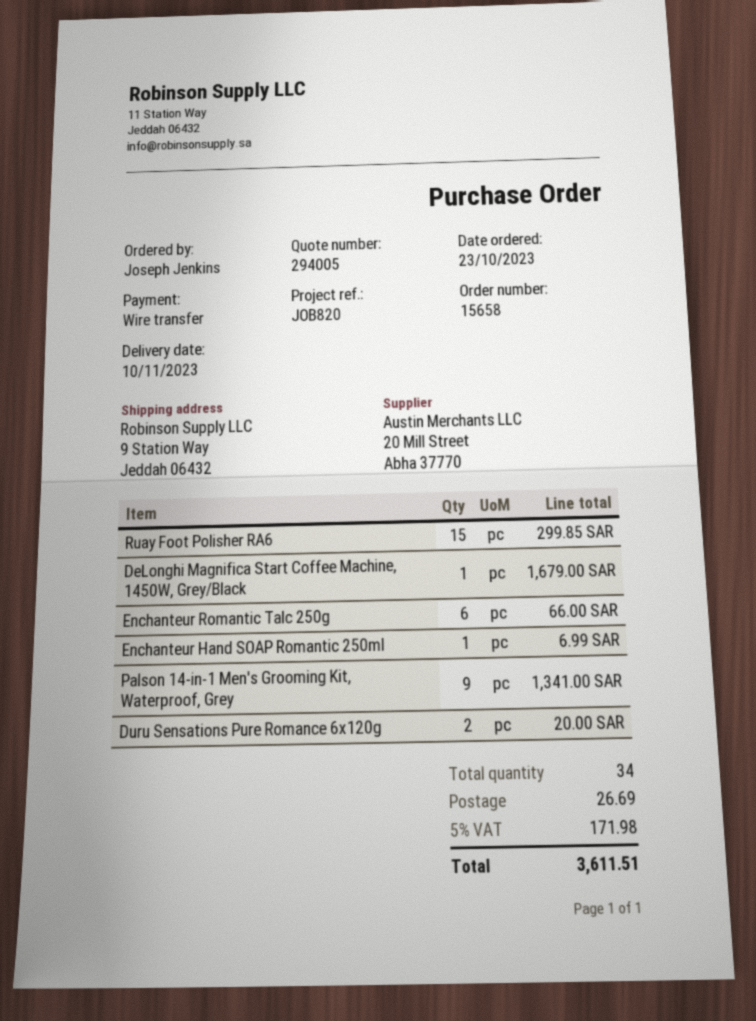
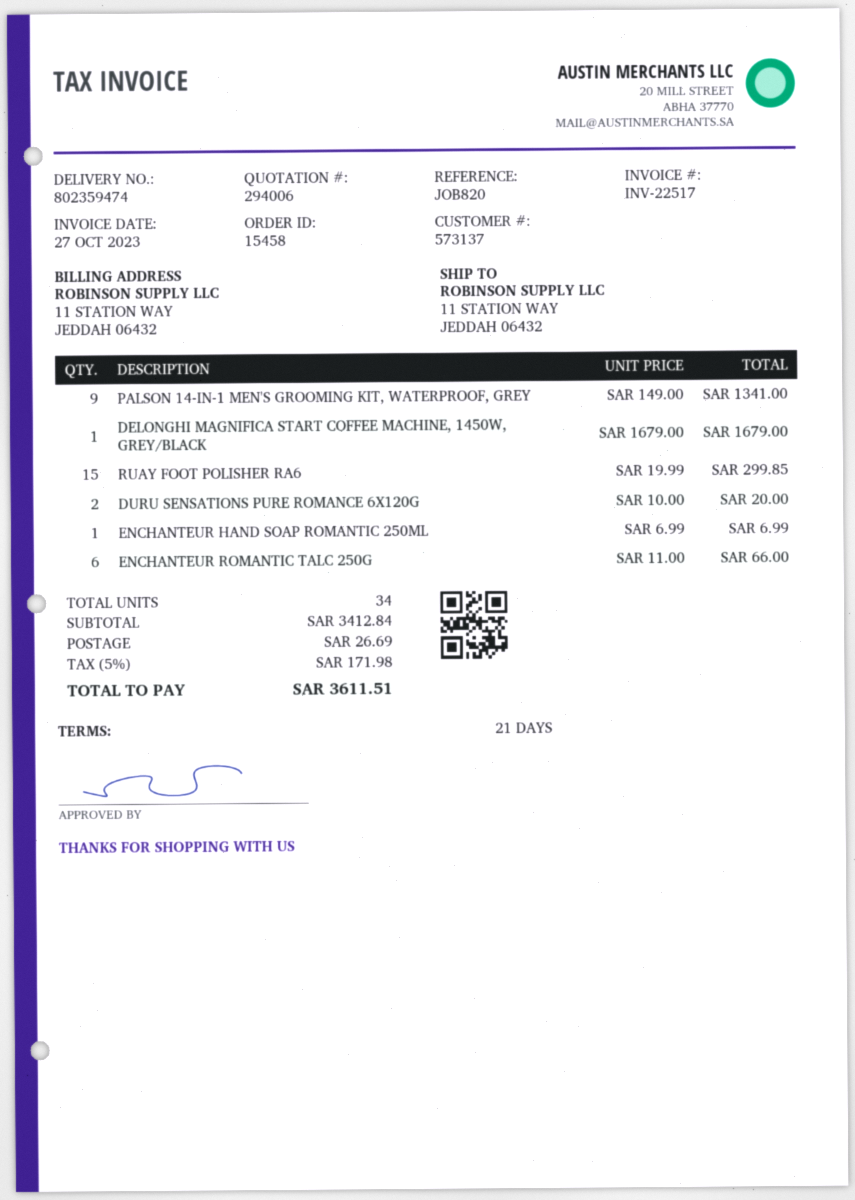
quote number: 294005 -> 294006
order number: 15658 -> 15458
ship to: 9 Station Way, Jeddah 06432 -> 11 STATION WAY, JEDDAH 06432

